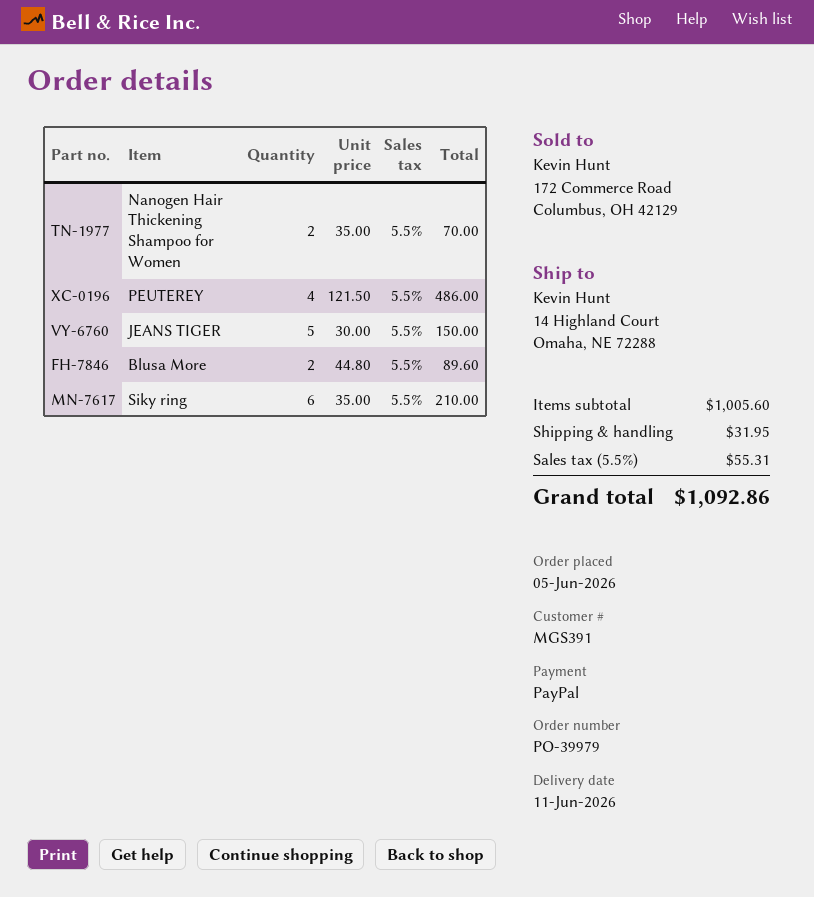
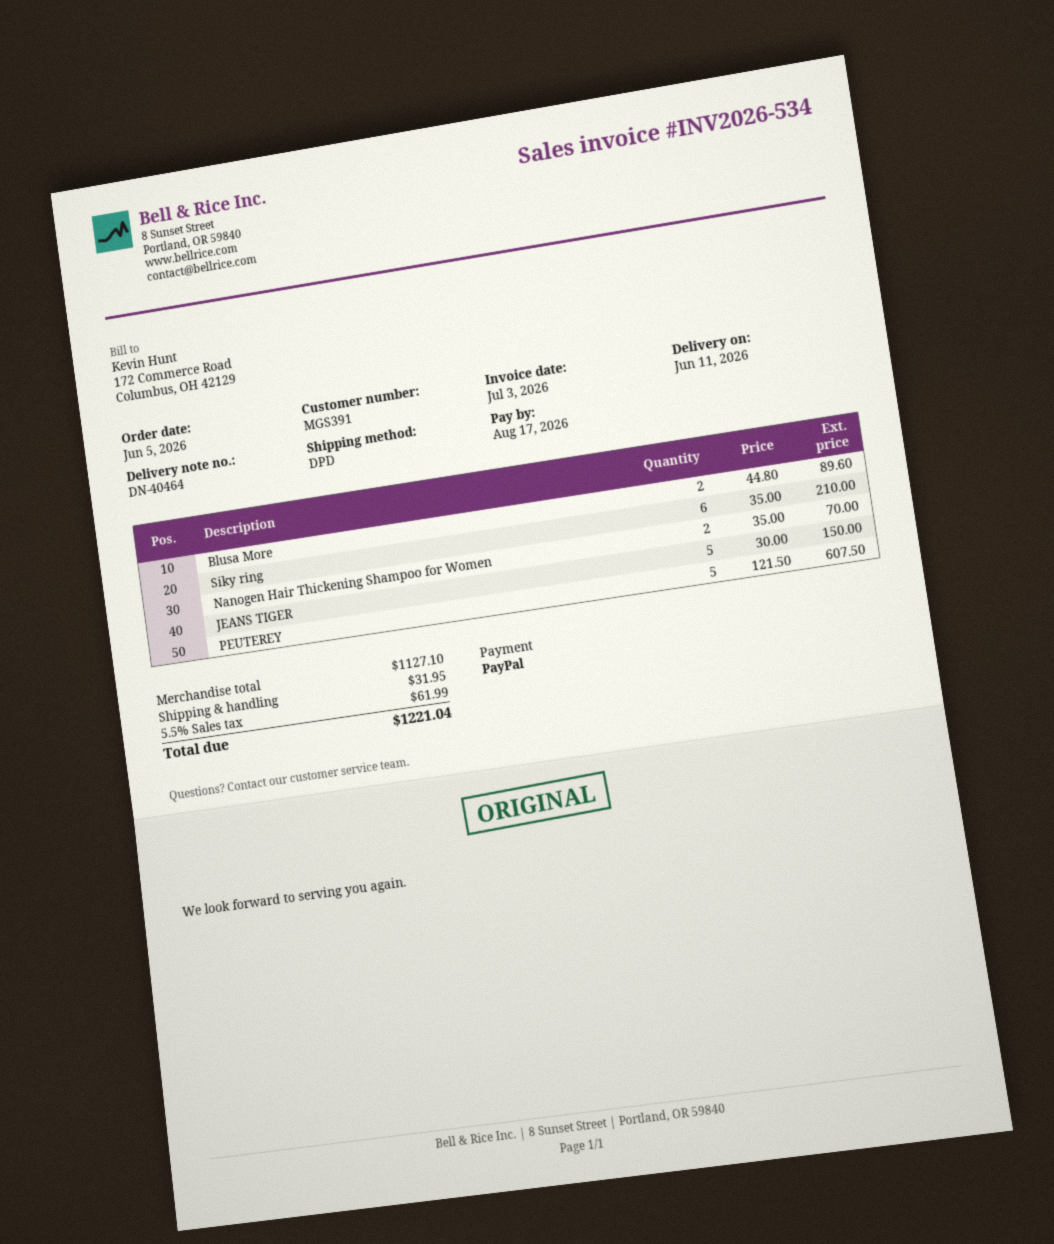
PEUTEREY: 4 x 121.50 = 486.00 -> 5 x 121.50 = 607.50
subtotal: 1005.60 -> 1127.10
tax: 5.5% = 55.31 -> 5.5% = 61.99
total: 1092.86 -> 1221.04

